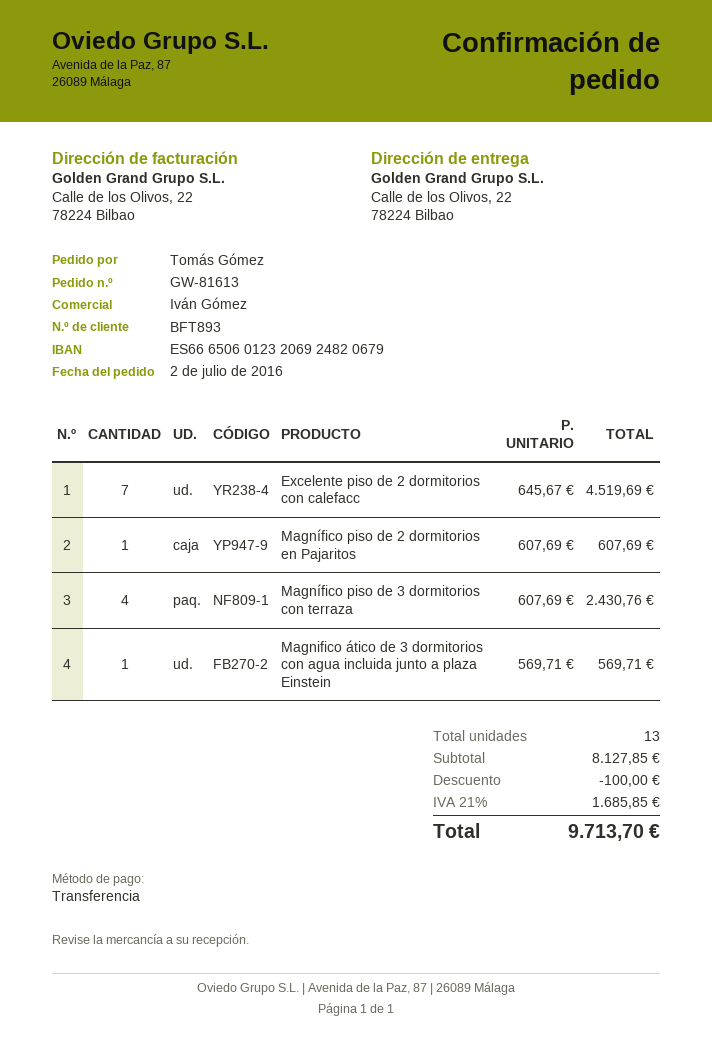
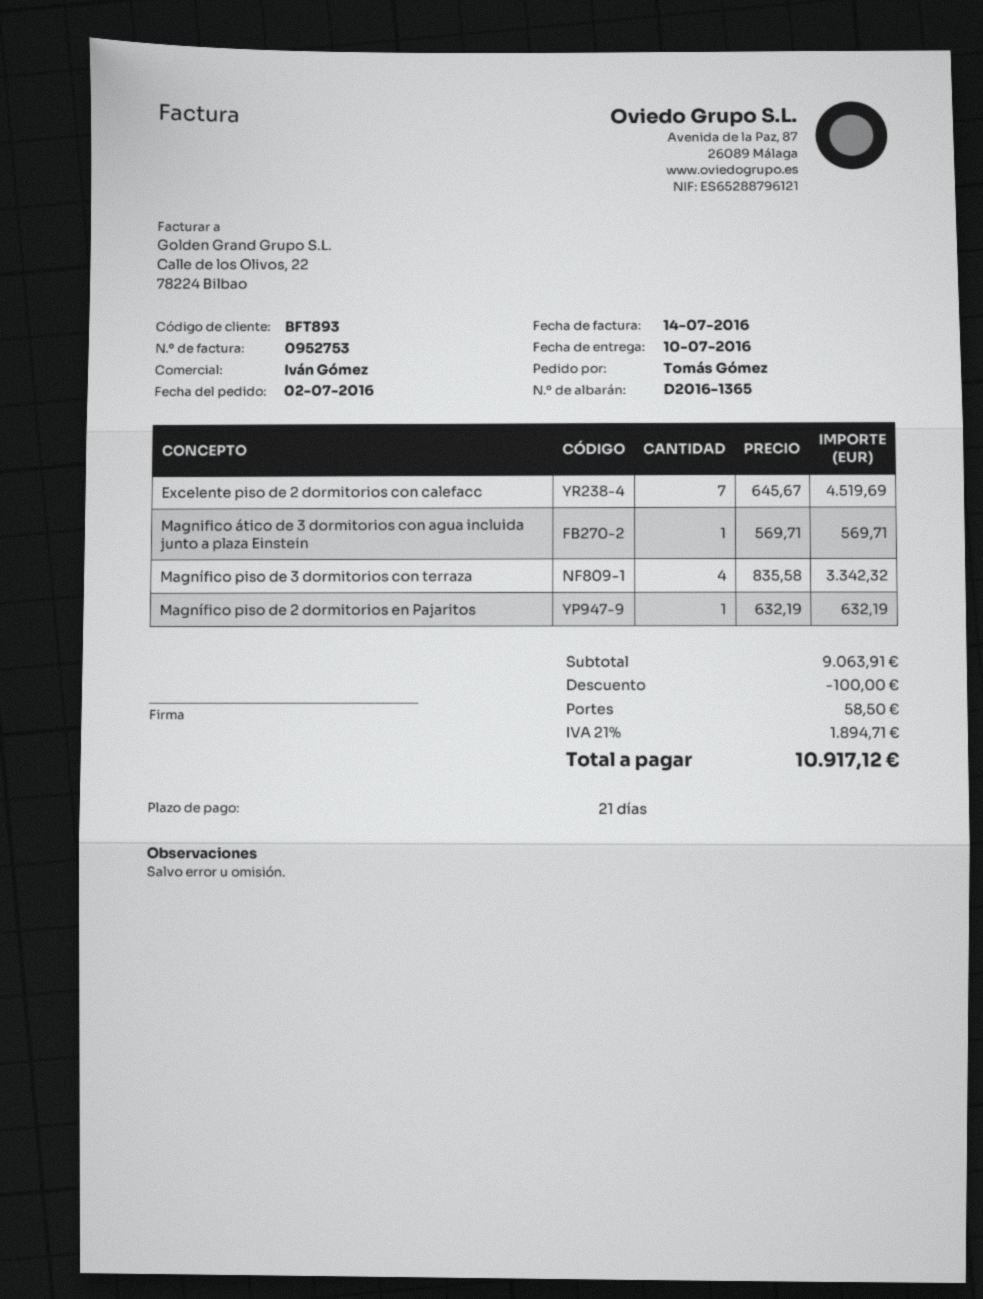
Magnífico piso de 2 dormitorios en Pajaritos: 1 x 607.69 = 607.69 -> 1 x 632.19 = 632.19
Magnífico piso de 3 dormitorios con terraza: 4 x 607.69 = 2430.76 -> 4 x 835.58 = 3342.32
subtotal: 8127.85 -> 9063.91
shipping: none -> 58.50
tax: 21% = 1685.85 -> 21% = 1894.71
total: 9713.70 -> 10917.12

